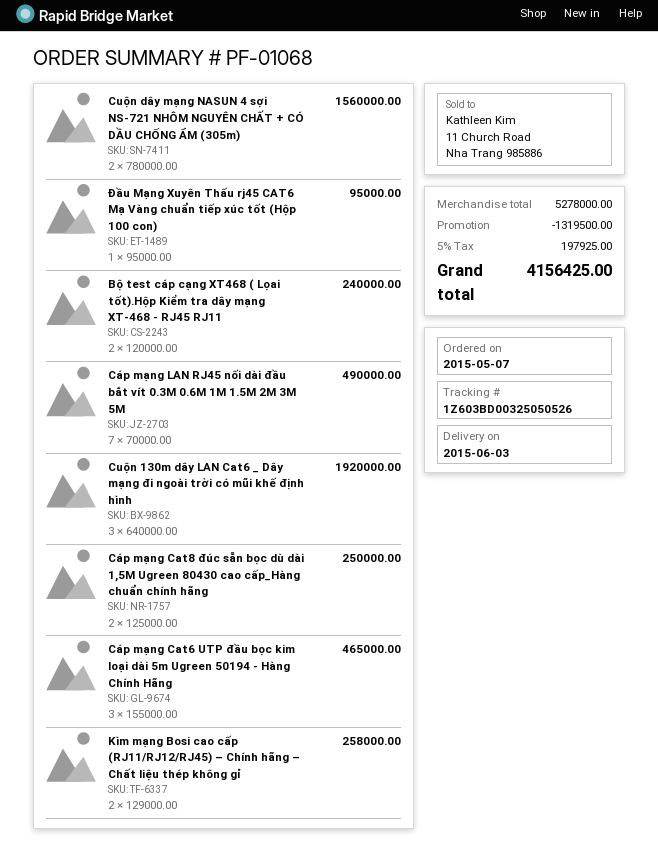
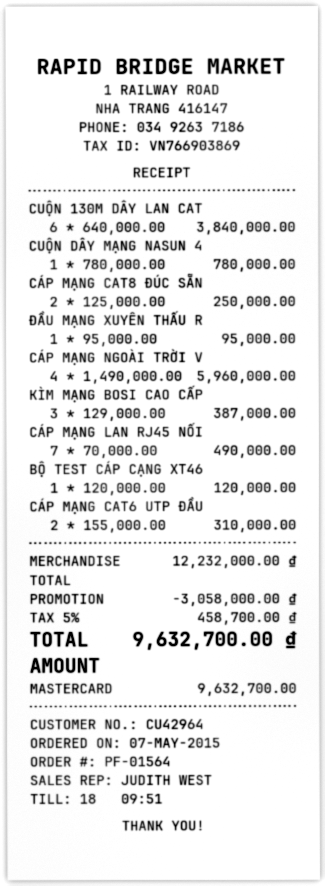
order number: PF-01068 -> PF-01564
Cuộn dây mạng NASUN 4 sợi NS-721 NHÔM NGUYÊN CHẤT + CÓ DẦU CHỐNG ẨM (305m): 2 x 780000.00 = 1560000.00 -> 1 x 780000.00 = 780000.00
Bộ test cáp cạng XT468 ( Lọai tốt).Hộp Kiểm tra dây mạng XT-468 - RJ45 RJ11: 2 x 120000.00 = 240000.00 -> 1 x 120000.00 = 120000.00
Cuộn 130m dây LAN Cat6 _ Dây mạng đi ngoài trời có mũi khế định hình: 3 x 640000.00 = 1920000.00 -> 6 x 640000.00 = 3840000.00
Cáp mạng Cat6 UTP đầu bọc kim loại dài 5m Ugreen 50194 - Hàng Chính Hãng: 3 x 155000.00 = 465000.00 -> 2 x 155000.00 = 310000.00
Kìm mạng Bosi cao cấp (RJ11/RJ12/RJ45) – Chính hãng – Chất liệu thép không gỉ: 2 x 129000.00 = 258000.00 -> 3 x 129000.00 = 387000.00
CÁP MẠNG NGOÀI TRỜI V: none -> 4 x 1490000.00 = 5960000.00
subtotal: 5278000.00 -> 12232000.00
discount: 1319500.00 -> 3058000.00
tax: 5% = 197925.00 -> 5% = 458700.00
total: 4156425.00 -> 9632700.00

